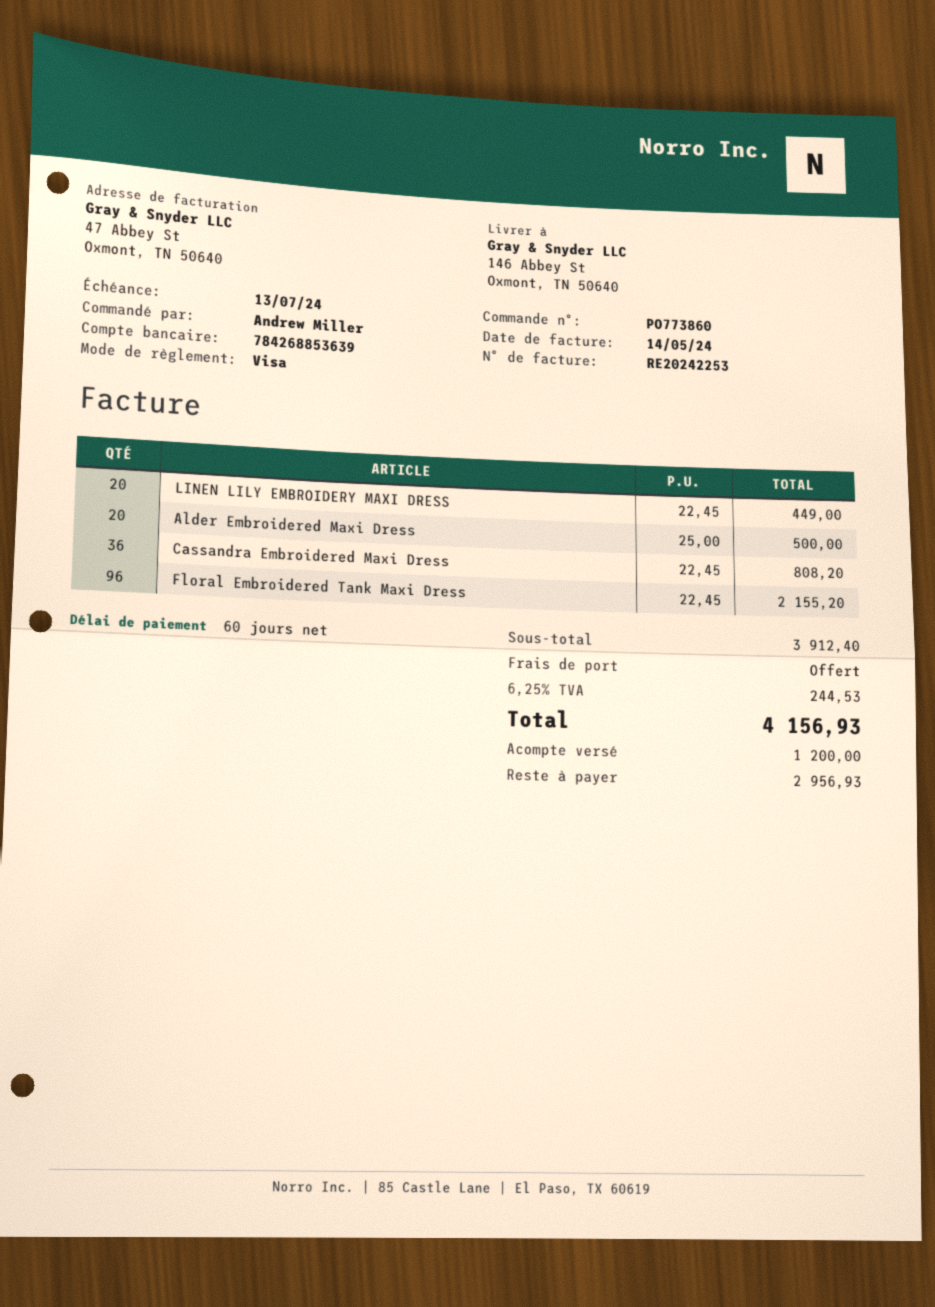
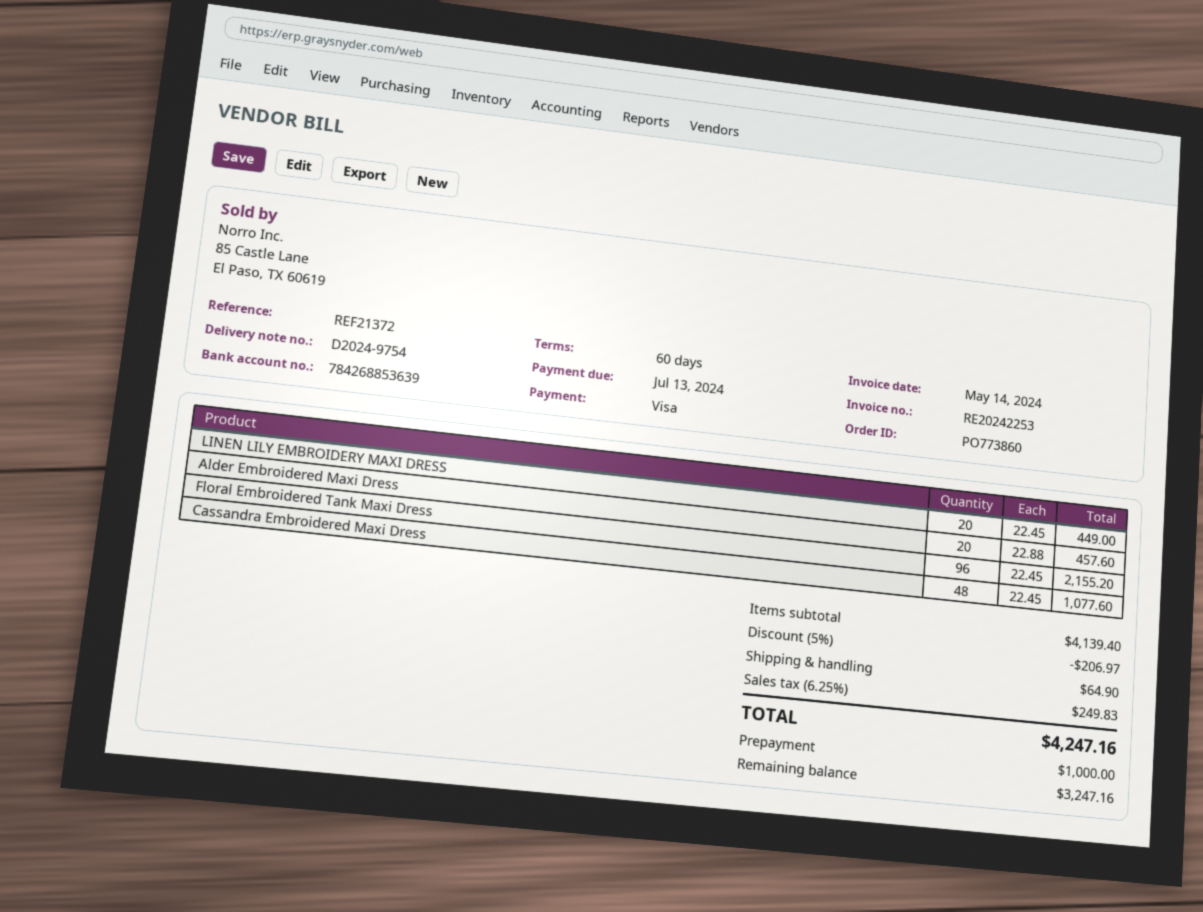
Alder Embroidered Maxi Dress: 20 x 25.00 = 500.00 -> 20 x 22.88 = 457.60
Cassandra Embroidered Maxi Dress: 36 x 22.45 = 808.20 -> 48 x 22.45 = 1077.60
subtotal: 3912.40 -> 4139.40
discount: none -> 5% = 206.97
shipping: 0.00 -> 64.90
tax: 6.25% = 244.53 -> 6.25% = 249.83
total: 4156.93 -> 4247.16
deposit: 1200.00 -> 1000.00
balance: 2956.93 -> 3247.16

